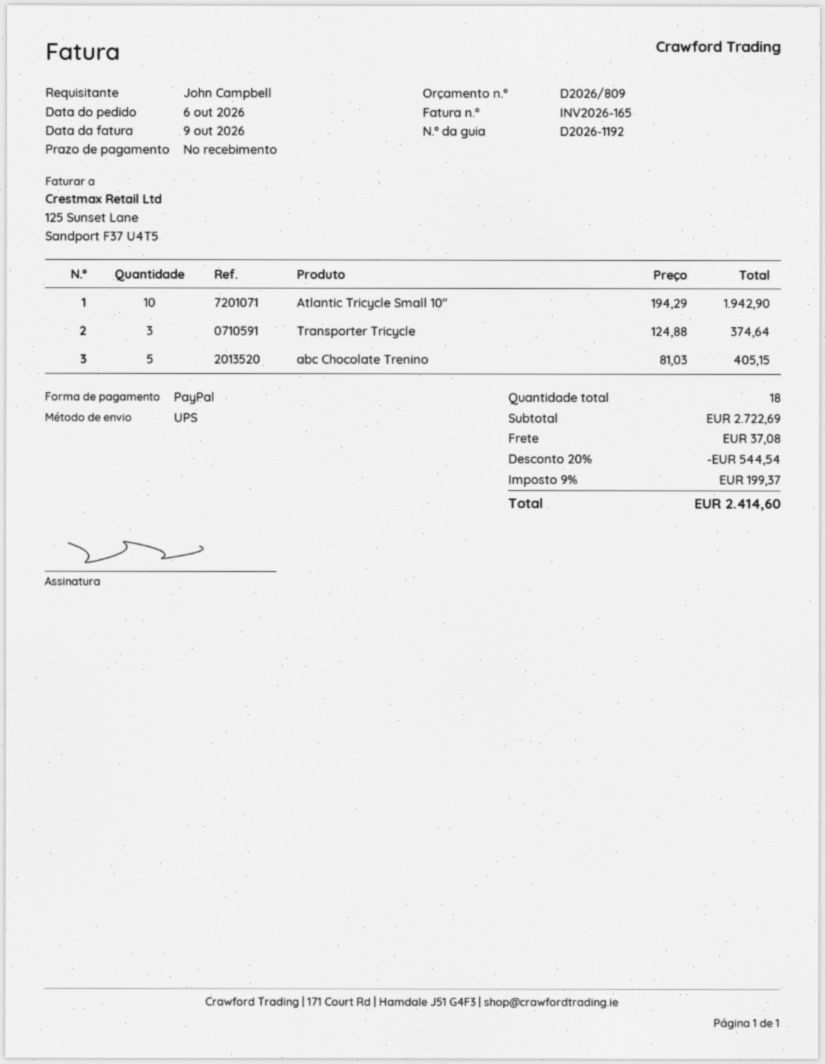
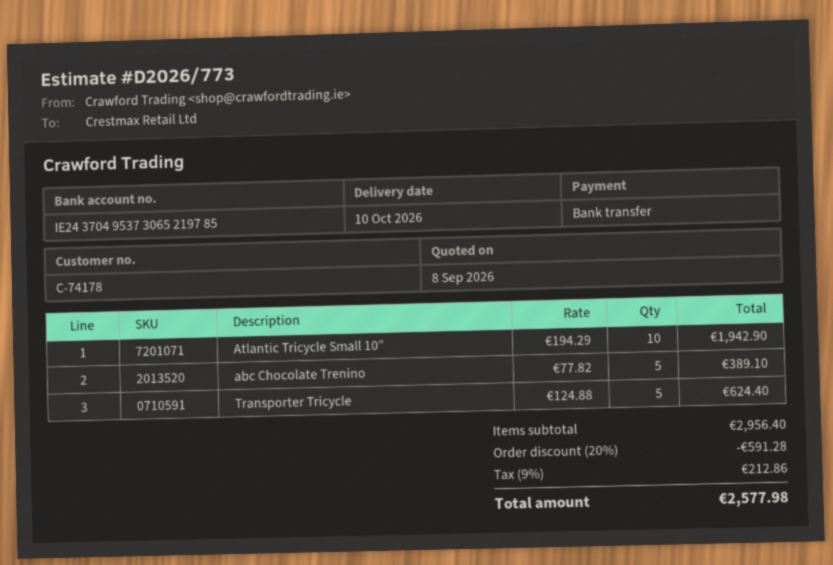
quote number: D2026/809 -> D2026/773
payment method: PayPal -> bank transfer
Transporter Tricycle: 3 x 124.88 = 374.64 -> 5 x 124.88 = 624.40
abc Chocolate Trenino: 5 x 81.03 = 405.15 -> 5 x 77.82 = 389.10
subtotal: 2722.69 -> 2956.40
discount: 20% = 544.54 -> 20% = 591.28
shipping: 37.08 -> none
tax: 9% = 199.37 -> 9% = 212.86
total: 2414.60 -> 2577.98

